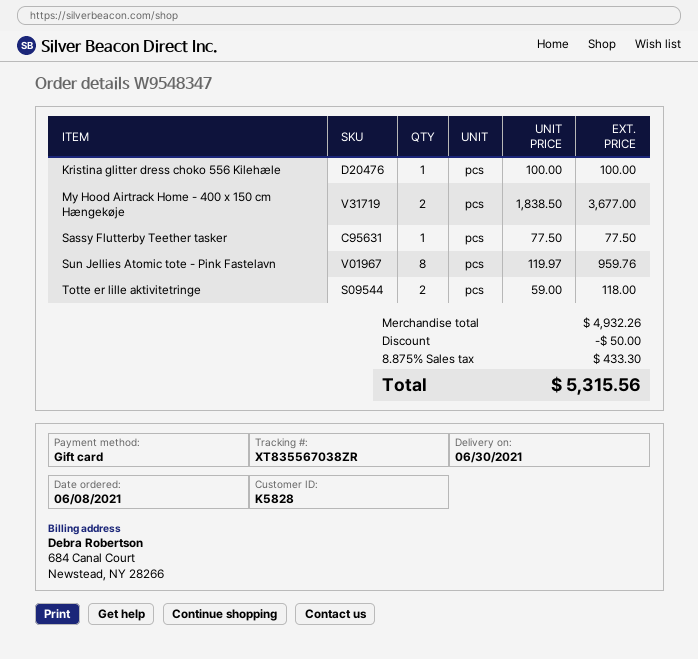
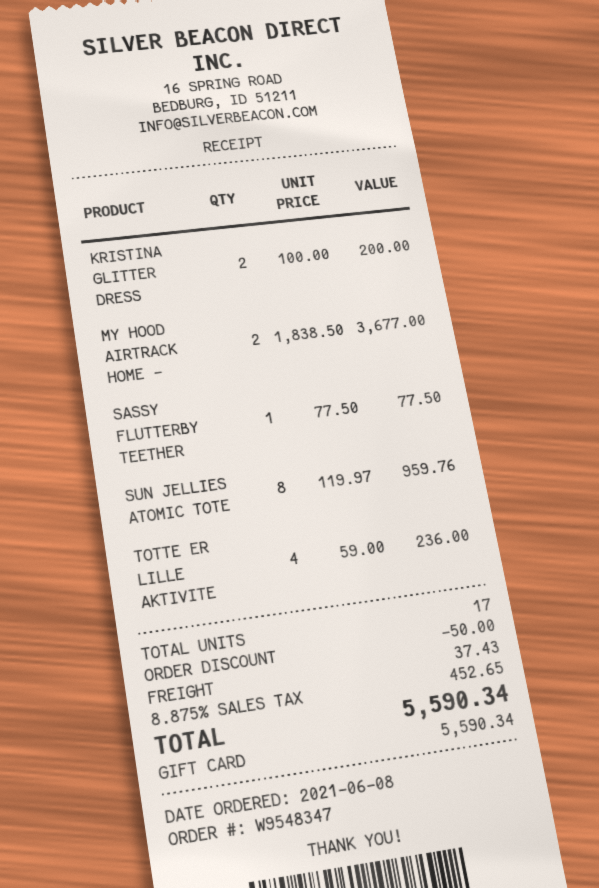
Kristina glitter dress choko 556 Kilehæle: 1 x 100.00 = 100.00 -> 2 x 100.00 = 200.00
Totte er lille aktivitetringe: 2 x 59.00 = 118.00 -> 4 x 59.00 = 236.00
shipping: none -> 37.43
tax: 8.875% = 433.30 -> 8.875% = 452.65
total: 5315.56 -> 5590.34

